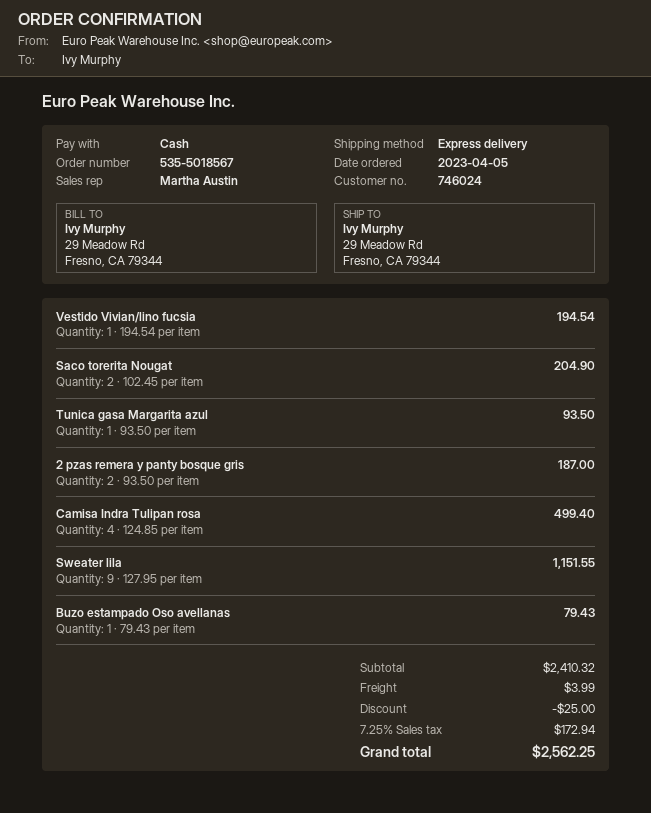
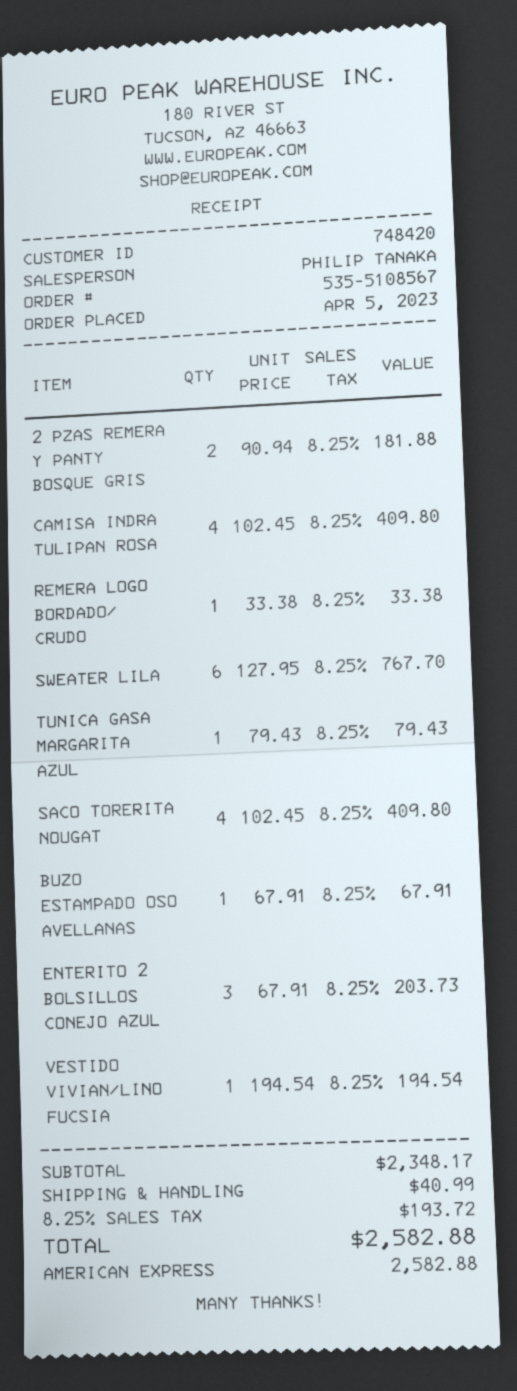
order number: 535-5018567 -> 535-5108567
customer number: 746024 -> 748420
sales rep: Martha Austin -> PHILIP TANAKA
payment method: cash -> American Express
Saco torerita Nougat: 2 x 102.45 = 204.90 -> 4 x 102.45 = 409.80
Tunica gasa Margarita azul: 1 x 93.50 = 93.50 -> 1 x 79.43 = 79.43
2 pzas remera y panty bosque gris: 2 x 93.50 = 187.00 -> 2 x 90.94 = 181.88
Camisa Indra Tulipan rosa: 4 x 124.85 = 499.40 -> 4 x 102.45 = 409.80
Sweater lila: 9 x 127.95 = 1151.55 -> 6 x 127.95 = 767.70
Buzo estampado Oso avellanas: 1 x 79.43 = 79.43 -> 1 x 67.91 = 67.91
REMERA LOGO BORDADO/ CRUDO: none -> 1 x 33.38 = 33.38
ENTERITO 2 BOLSILLOS CONEJO AZUL: none -> 3 x 67.91 = 203.73
subtotal: 2410.32 -> 2348.17
discount: 25.00 -> none
shipping: 3.99 -> 40.99
tax: 7.25% = 172.94 -> 8.25% = 193.72
total: 2562.25 -> 2582.88

